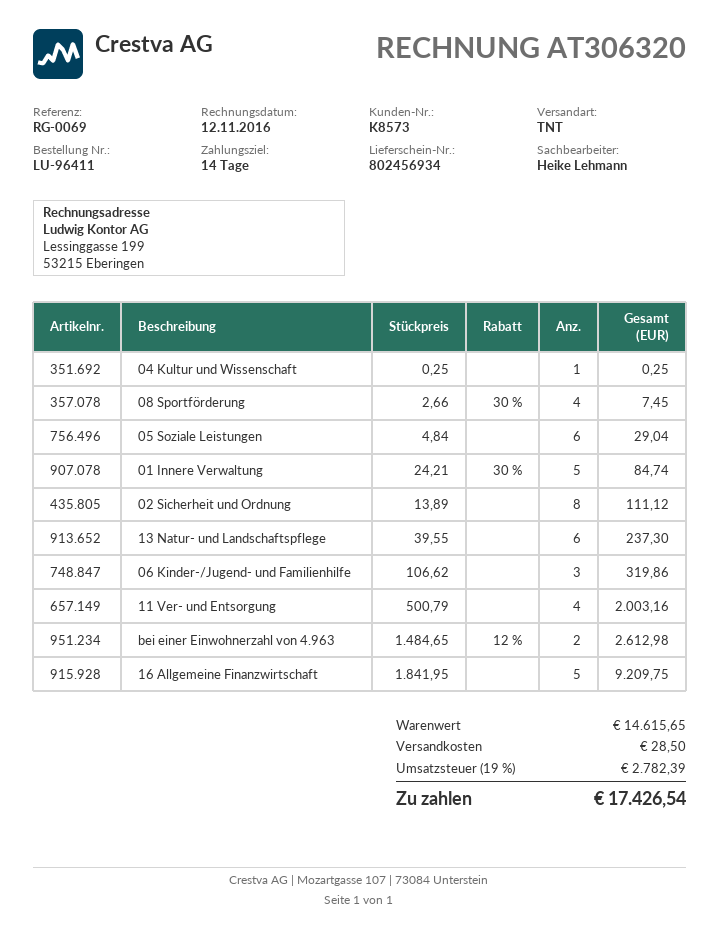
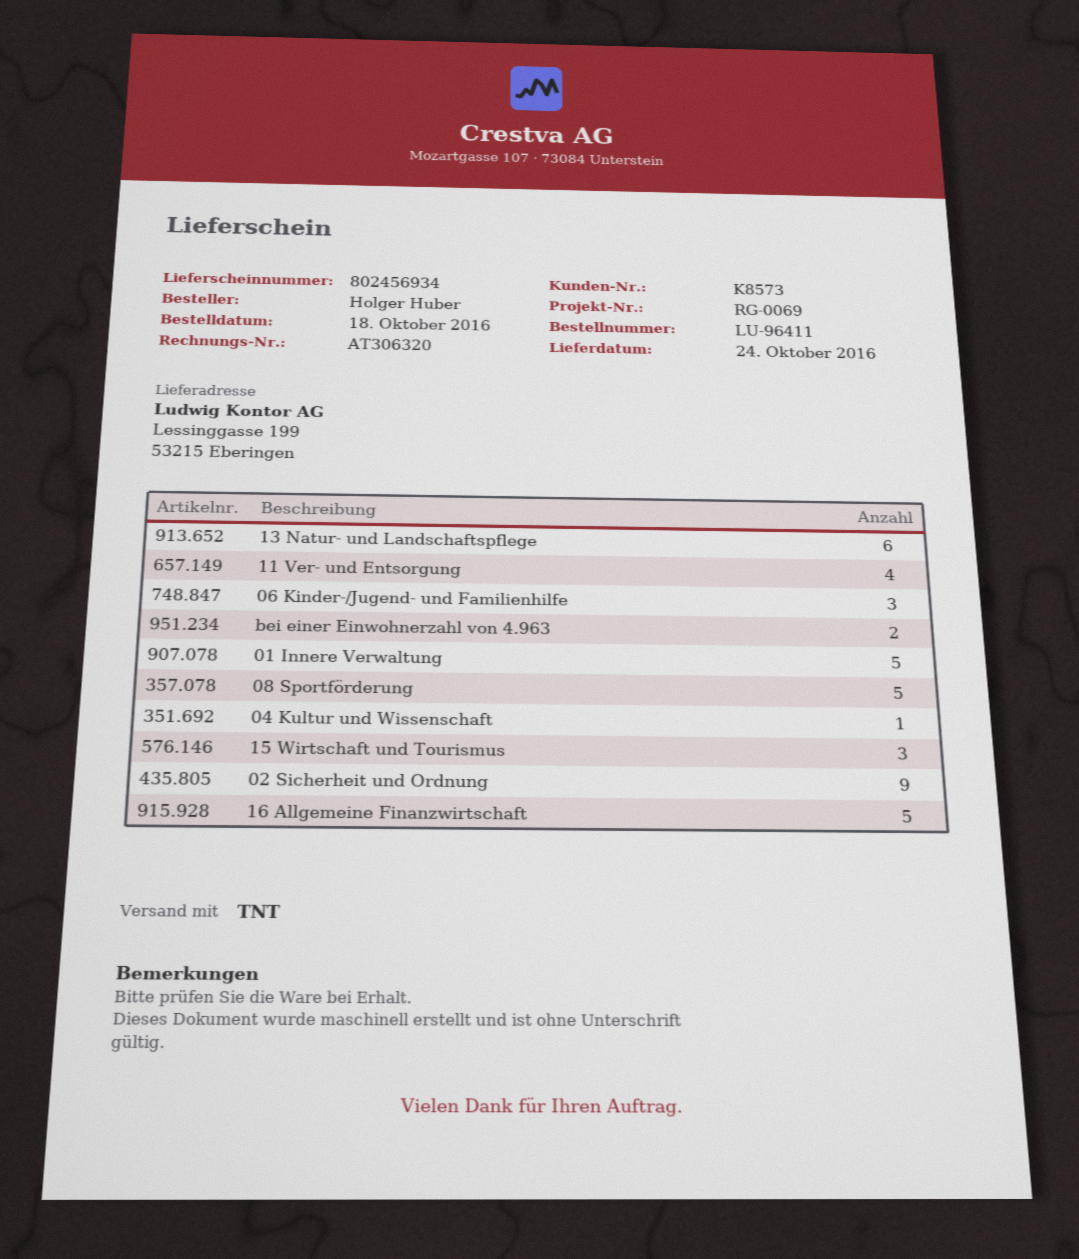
08 Sportförderung: 4 -> 5
05 Soziale Leistungen: 6 -> none
02 Sicherheit und Ordnung: 8 -> 9
15 Wirtschaft und Tourismus: none -> 3

